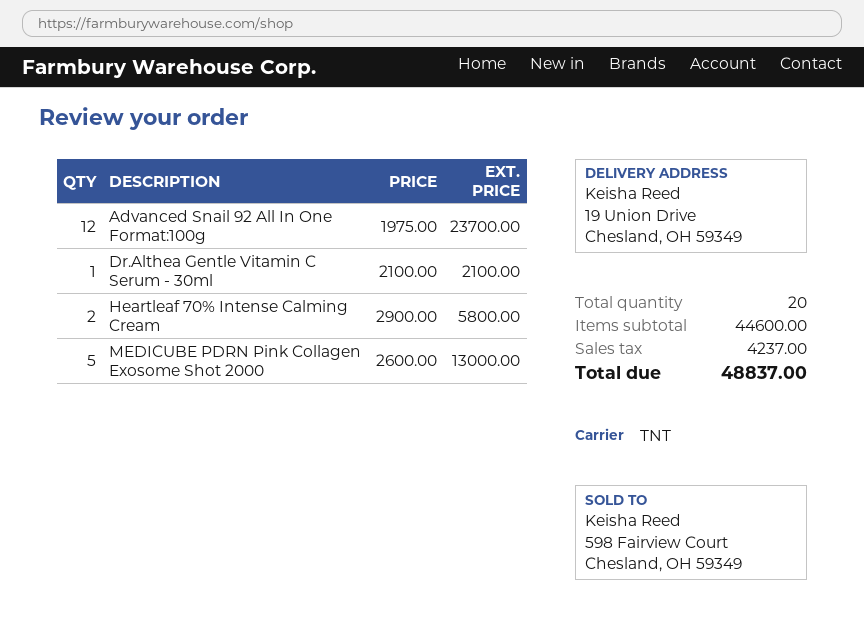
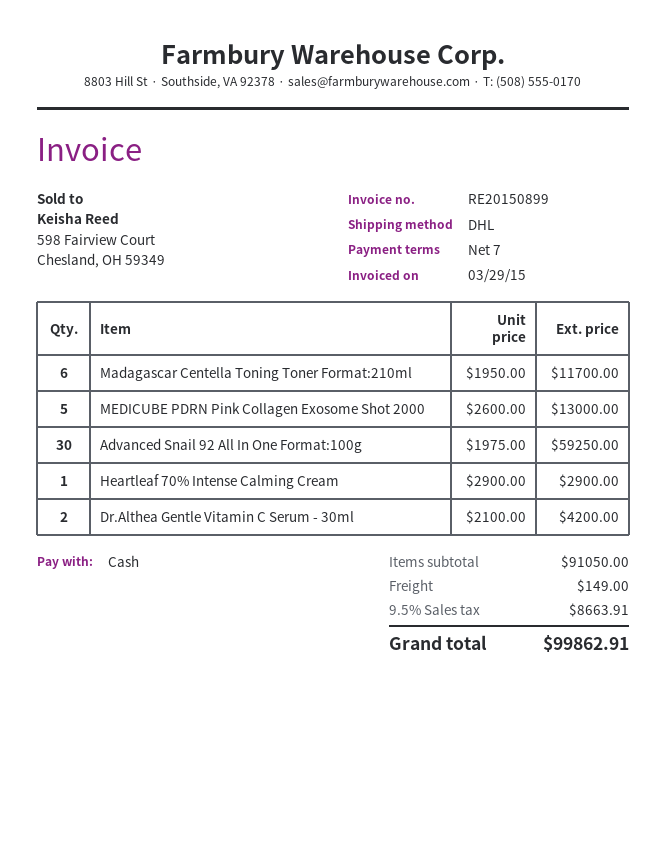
shipping method: TNT -> DHL
Advanced Snail 92 All In One Format:100g: 12 x 1975.00 = 23700.00 -> 30 x 1975.00 = 59250.00
Dr.Althea Gentle Vitamin C Serum - 30ml: 1 x 2100.00 = 2100.00 -> 2 x 2100.00 = 4200.00
Heartleaf 70% Intense Calming Cream: 2 x 2900.00 = 5800.00 -> 1 x 2900.00 = 2900.00
Madagascar Centella Toning Toner Format:210ml: none -> 6 x 1950.00 = 11700.00
subtotal: 44600.00 -> 91050.00
shipping: none -> 149.00
tax: 4237.00 -> 8663.91
total: 48837.00 -> 99862.91

